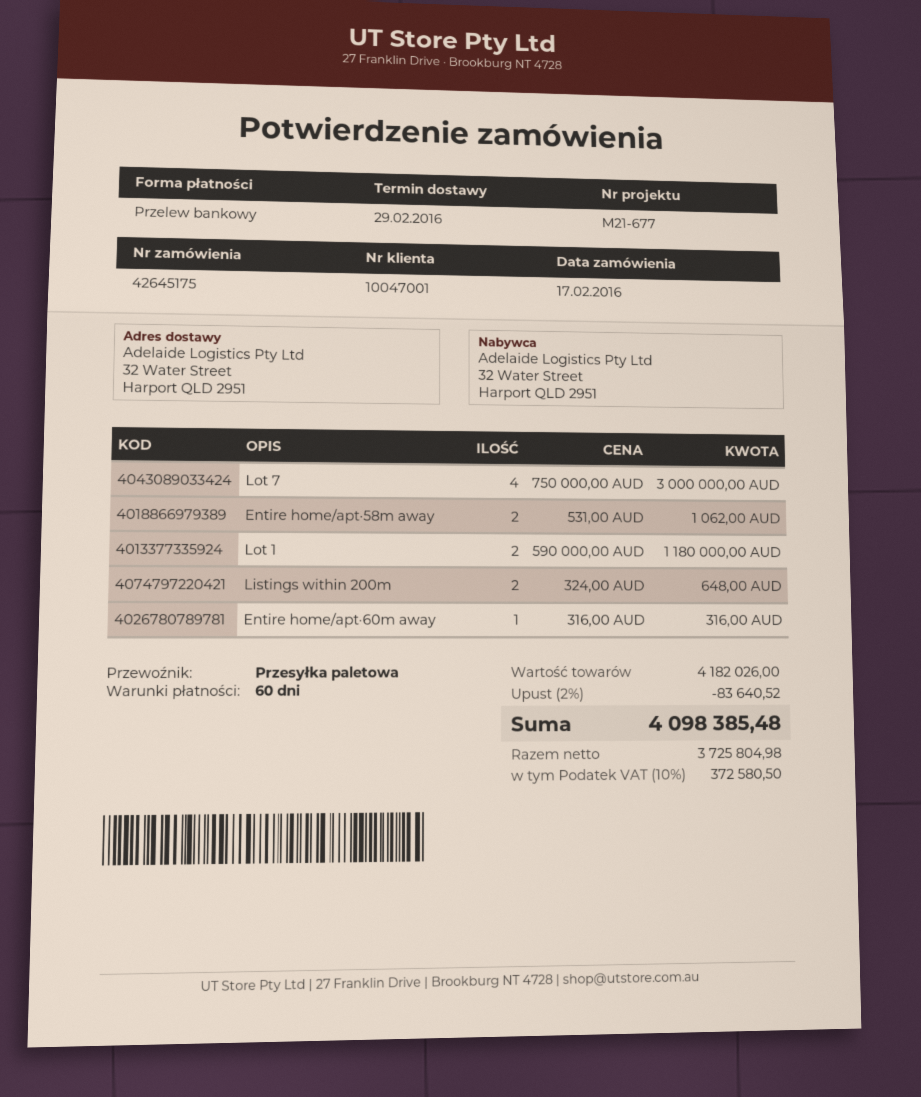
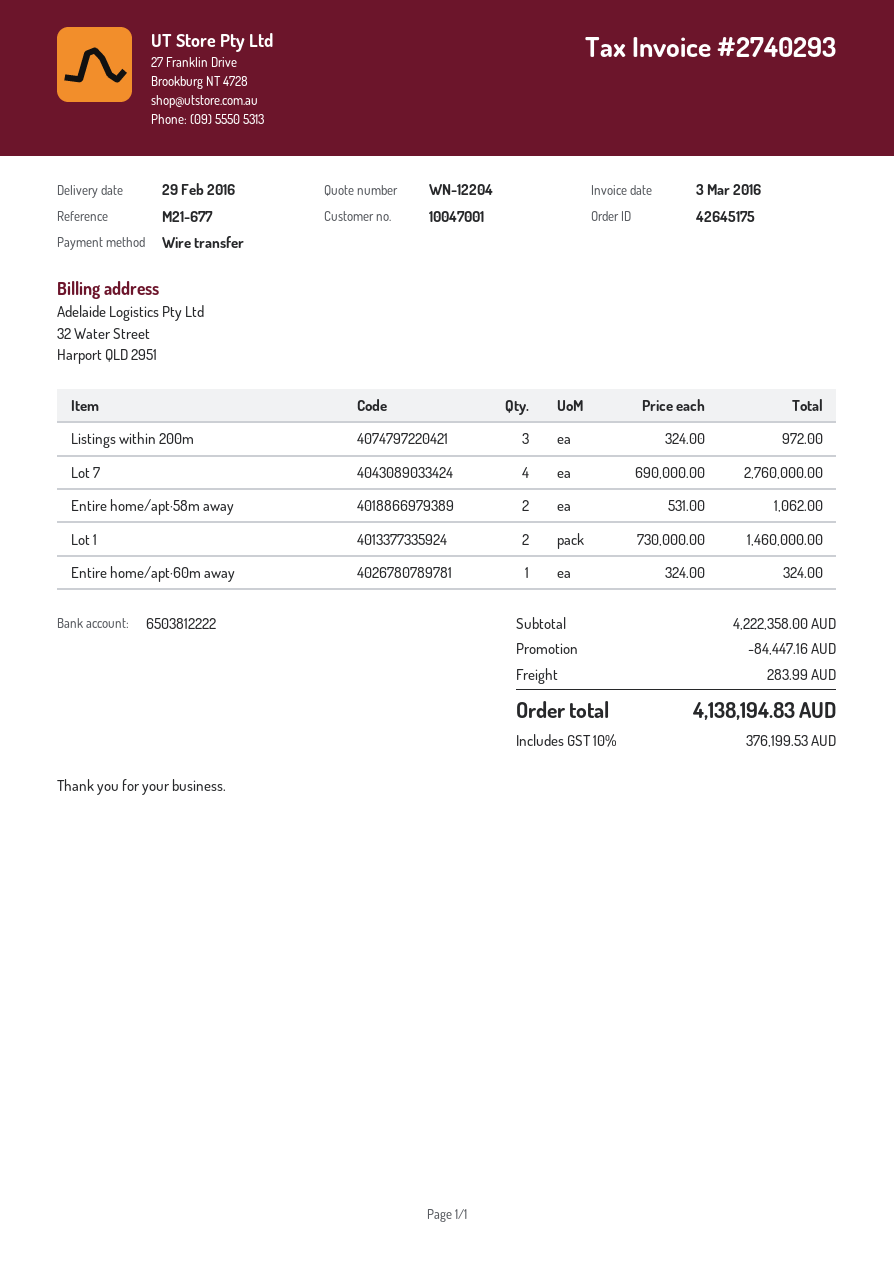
Lot 7: 4 x 750000.00 = 3000000.00 -> 4 x 690000.00 = 2760000.00
Lot 1: 2 x 590000.00 = 1180000.00 -> 2 x 730000.00 = 1460000.00
Listings within 200m: 2 x 324.00 = 648.00 -> 3 x 324.00 = 972.00
Entire home/apt·60m away: 1 x 316.00 = 316.00 -> 1 x 324.00 = 324.00
subtotal: 4182026.00 -> 4222358.00
discount: 83640.52 -> 84447.16
shipping: none -> 283.99
tax: 10% = 372580.50 -> 10% = 376199.53
total: 4098385.48 -> 4138194.83

